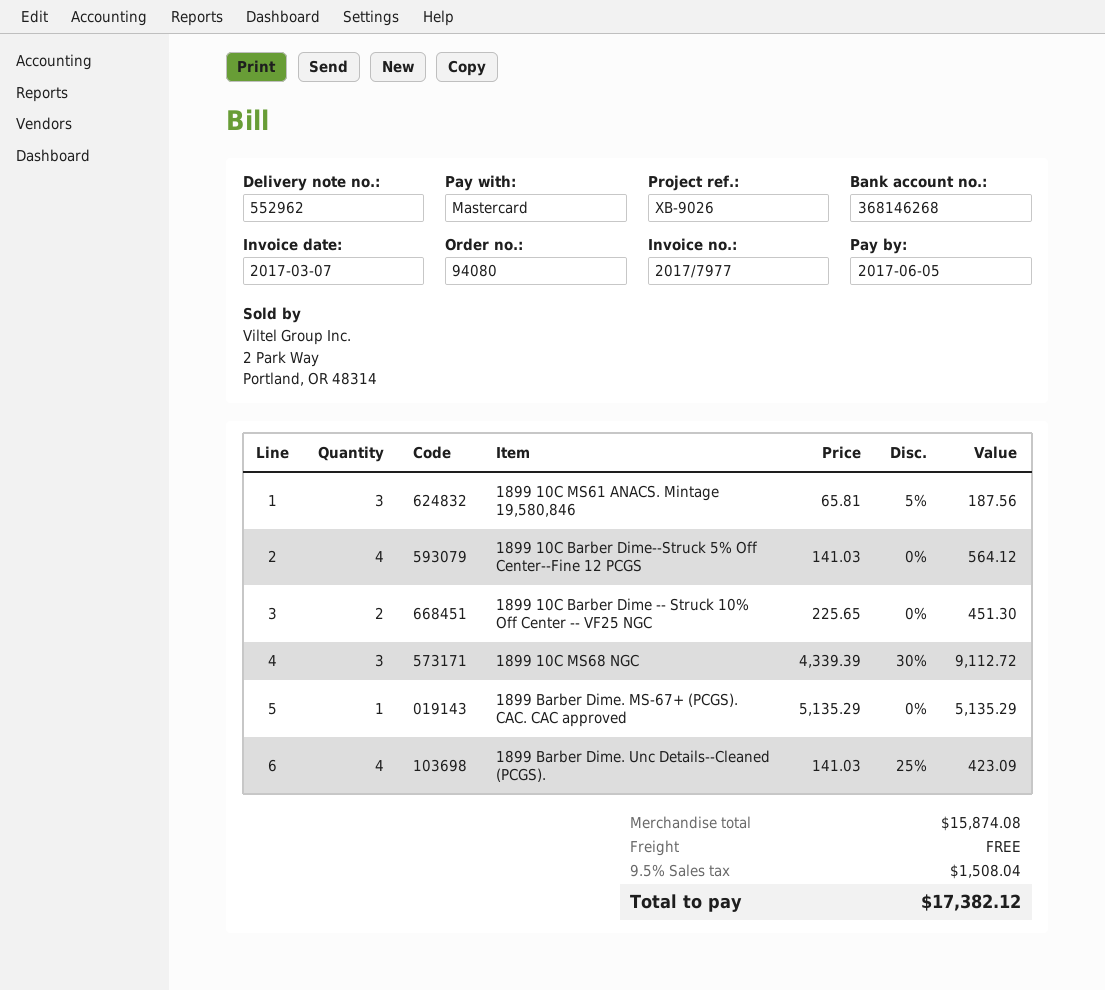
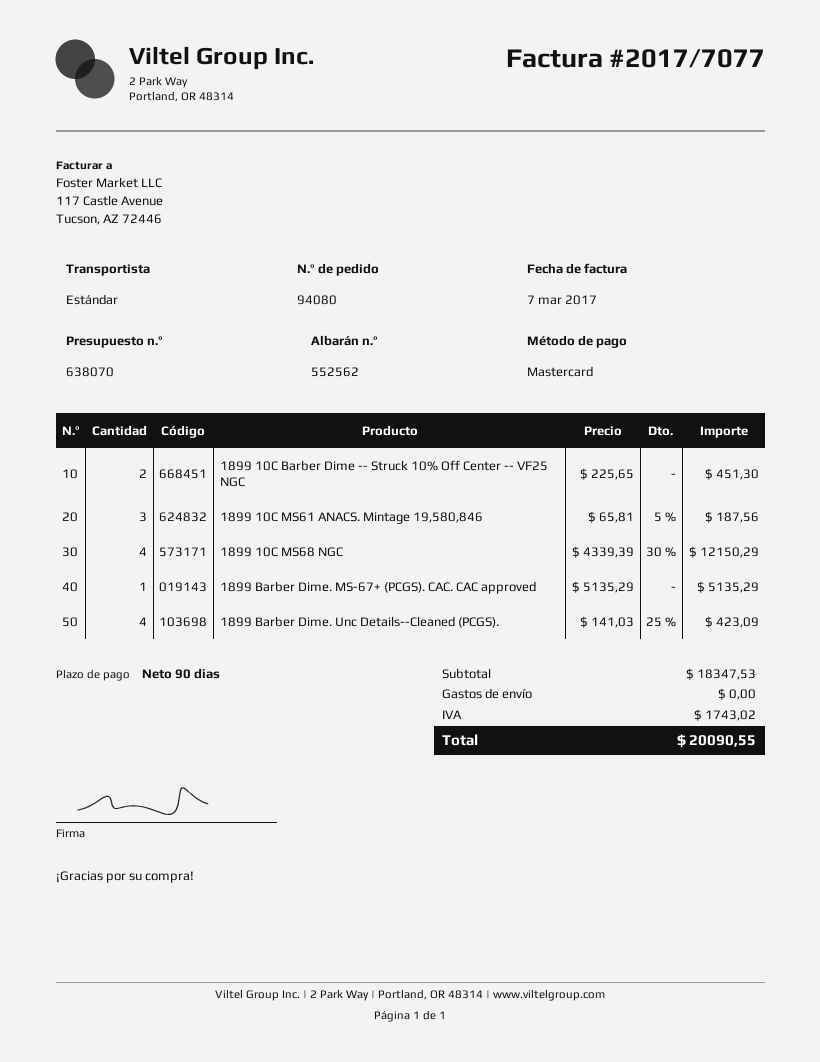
delivery note number: 552962 -> 552562
invoice number: 2017/7977 -> 2017/7077
1899 10C Barber Dime--Struck 5% Off Center--Fine 12 PCGS: 4 x 141.03 = 564.12 -> none
1899 10C MS68 NGC: 3 x 4339.39 - 30% = 9112.72 -> 4 x 4339.39 - 30% = 12150.29
subtotal: 15874.08 -> 18347.53
tax: 1508.04 -> 1743.02
total: 17382.12 -> 20090.55

